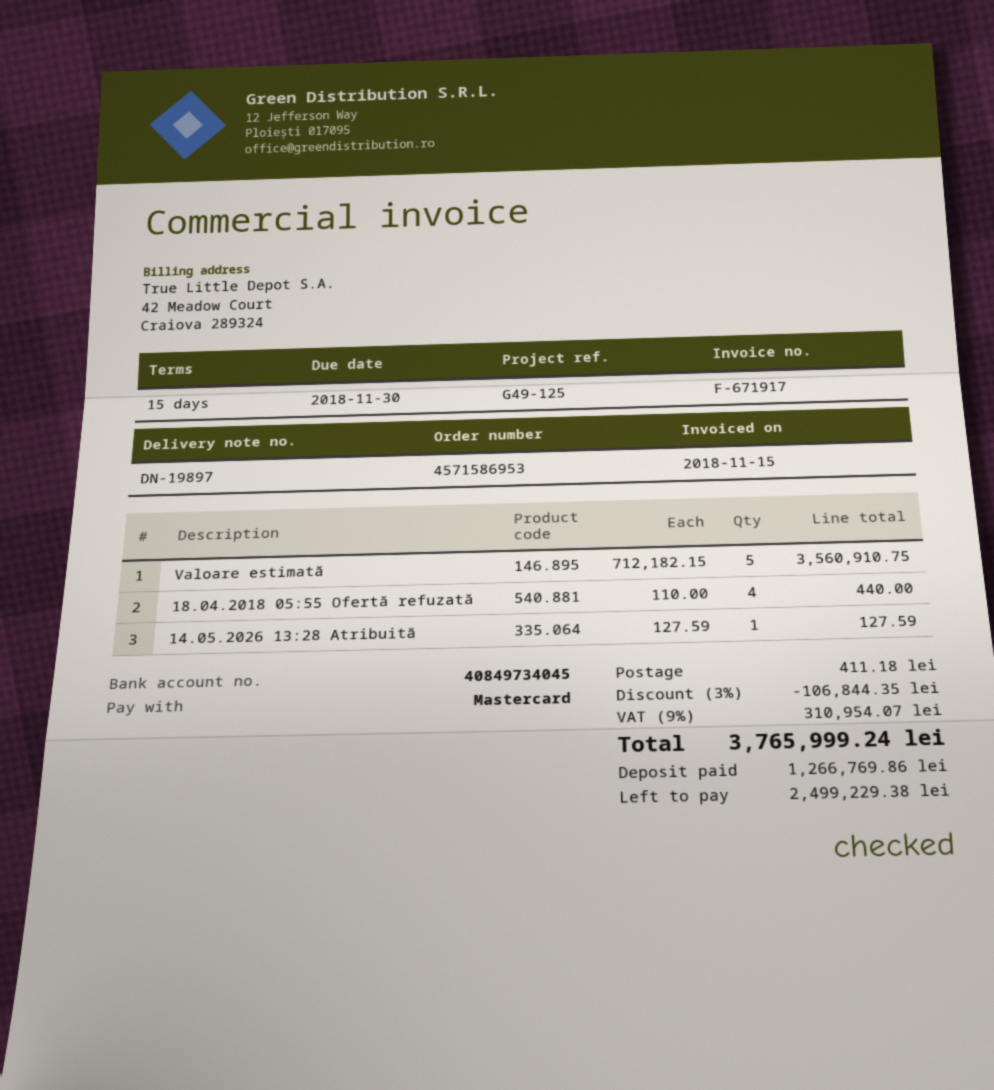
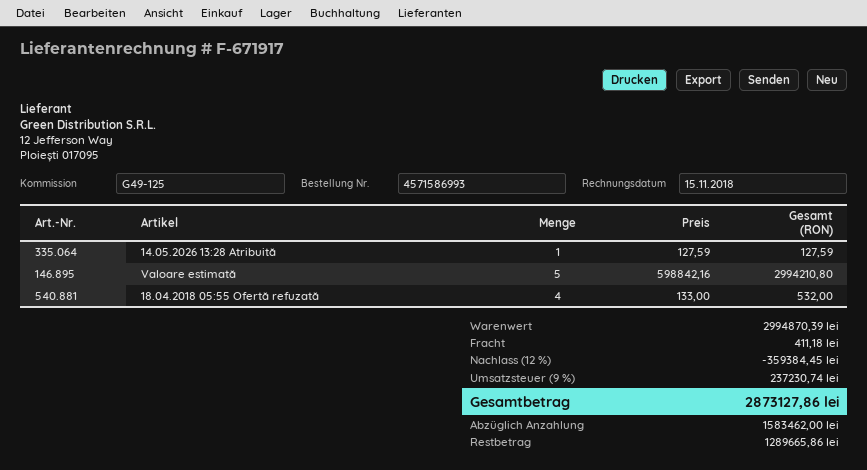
order number: 4571586953 -> 4571586993
Valoare estimată: 5 x 712182.15 = 3560910.75 -> 5 x 598842.16 = 2994210.80
18.04.2018 05:55 Ofertă refuzată: 4 x 110.00 = 440.00 -> 4 x 133.00 = 532.00
discount: 3% = 106844.35 -> 12% = 359384.45
tax: 9% = 310954.07 -> 9% = 237230.74
total: 3765999.24 -> 2873127.86
deposit: 1266769.86 -> 1583462.00
balance: 2499229.38 -> 1289665.86

